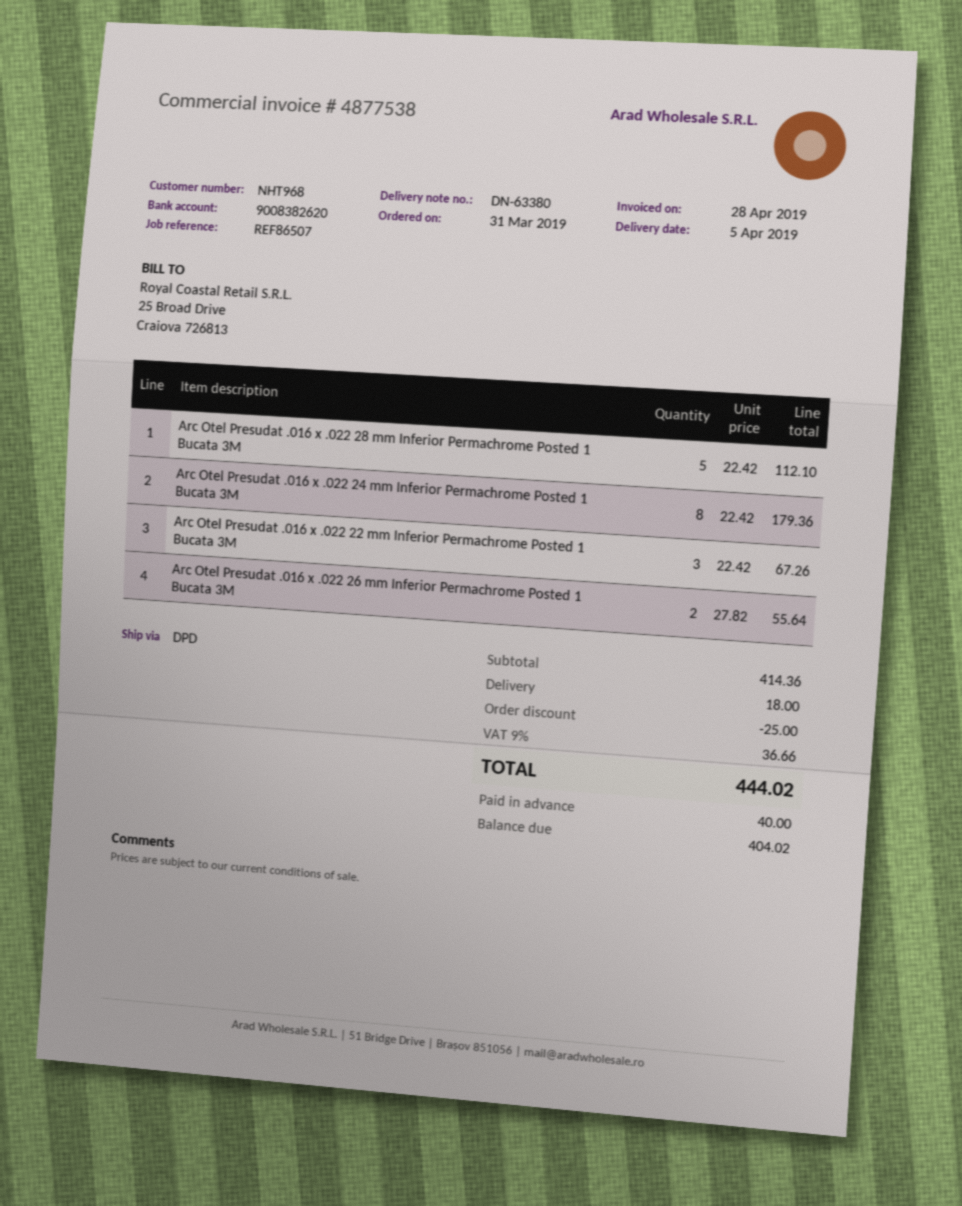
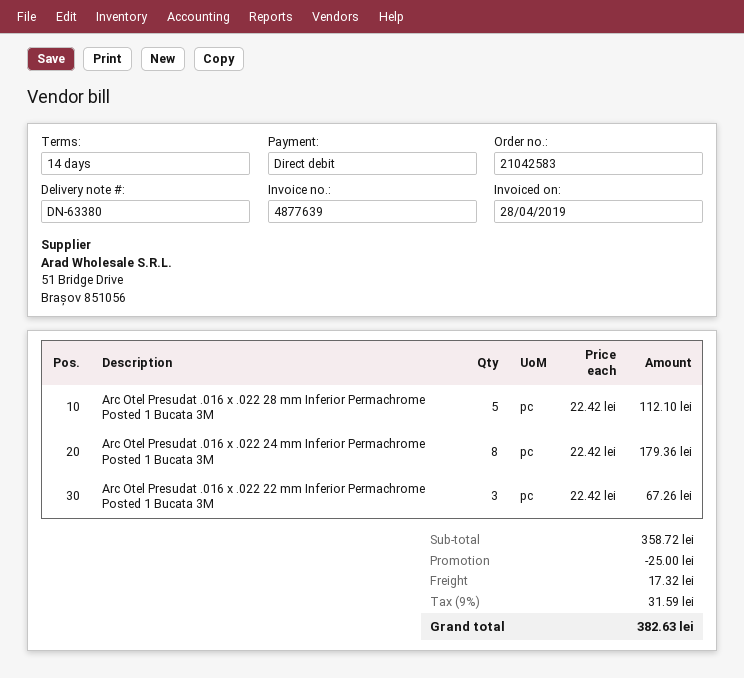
invoice number: 4877538 -> 4877639
Arc Otel Presudat .016 x .022 26 mm Inferior Permachrome Posted 1 Bucata 3M: 2 x 27.82 = 55.64 -> none
subtotal: 414.36 -> 358.72
shipping: 18.00 -> 17.32
tax: 9% = 36.66 -> 9% = 31.59
total: 444.02 -> 382.63

